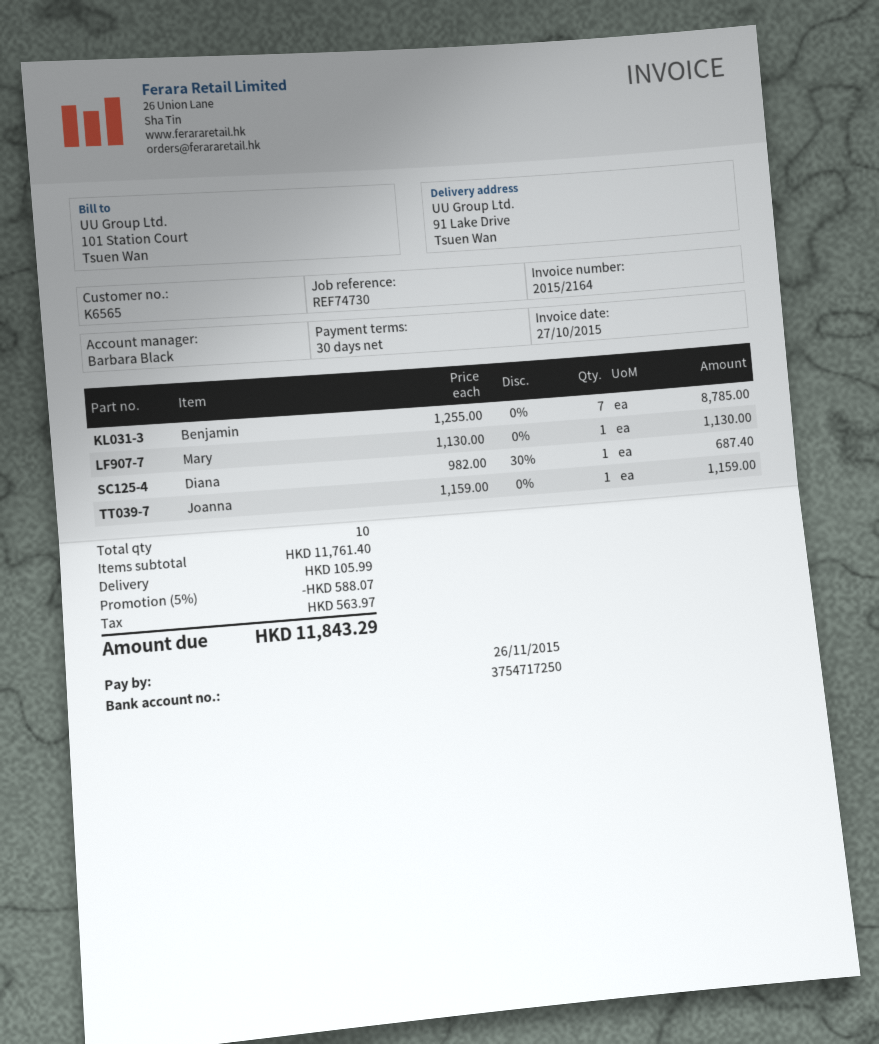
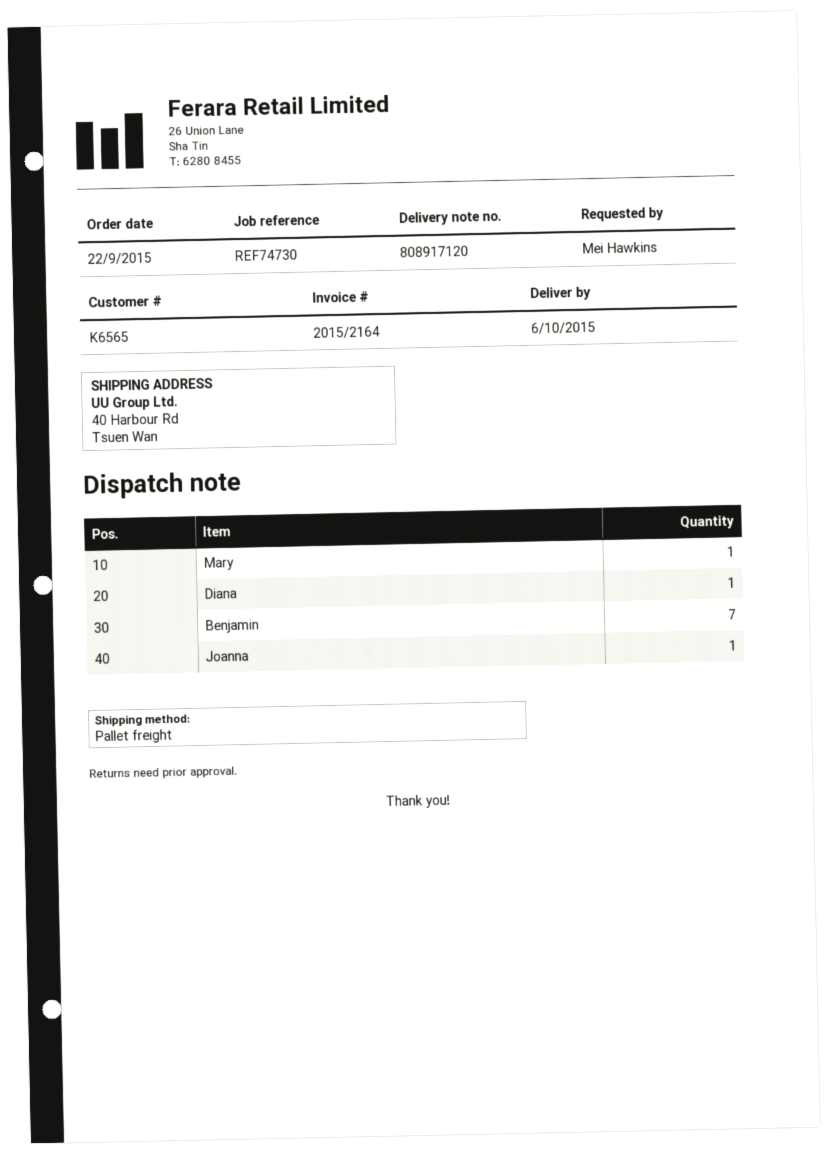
ship to: 91 Lake Drive, Tsuen Wan -> 40 Harbour Rd, Tsuen Wan

